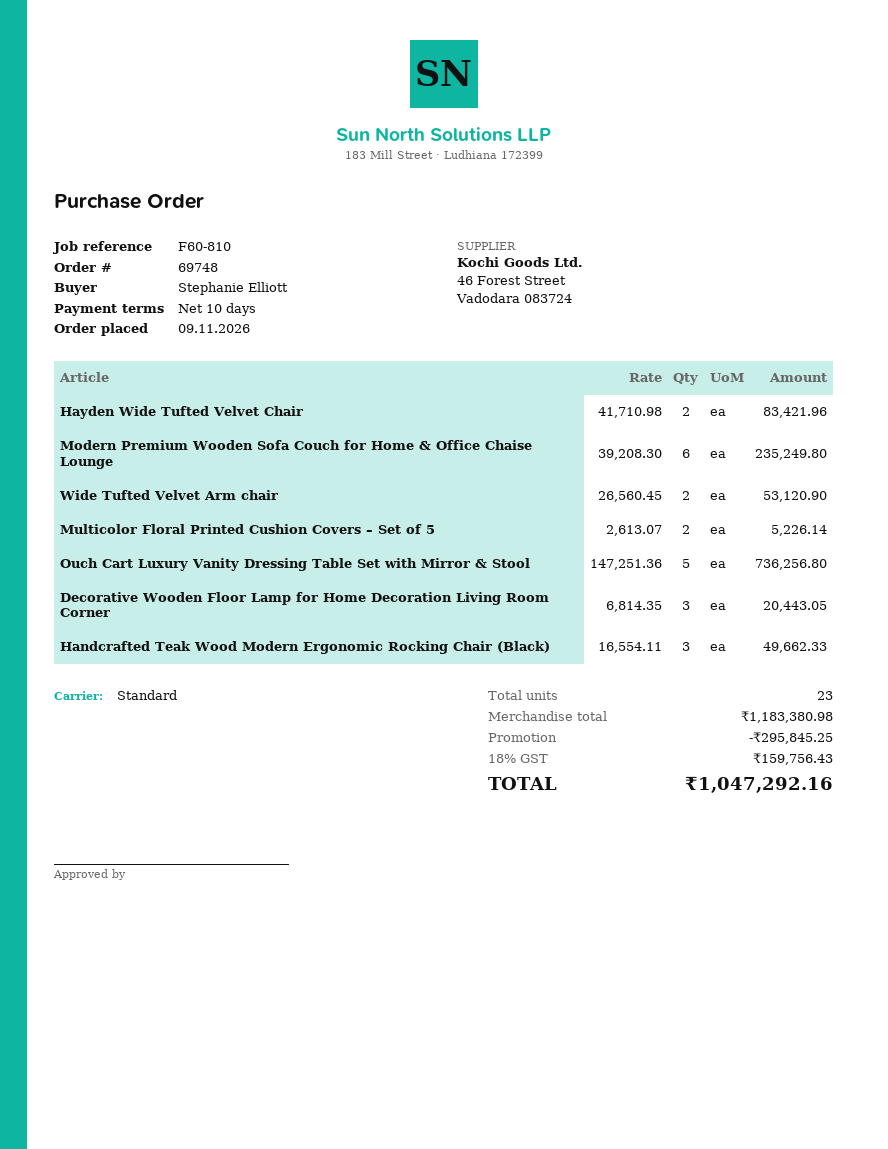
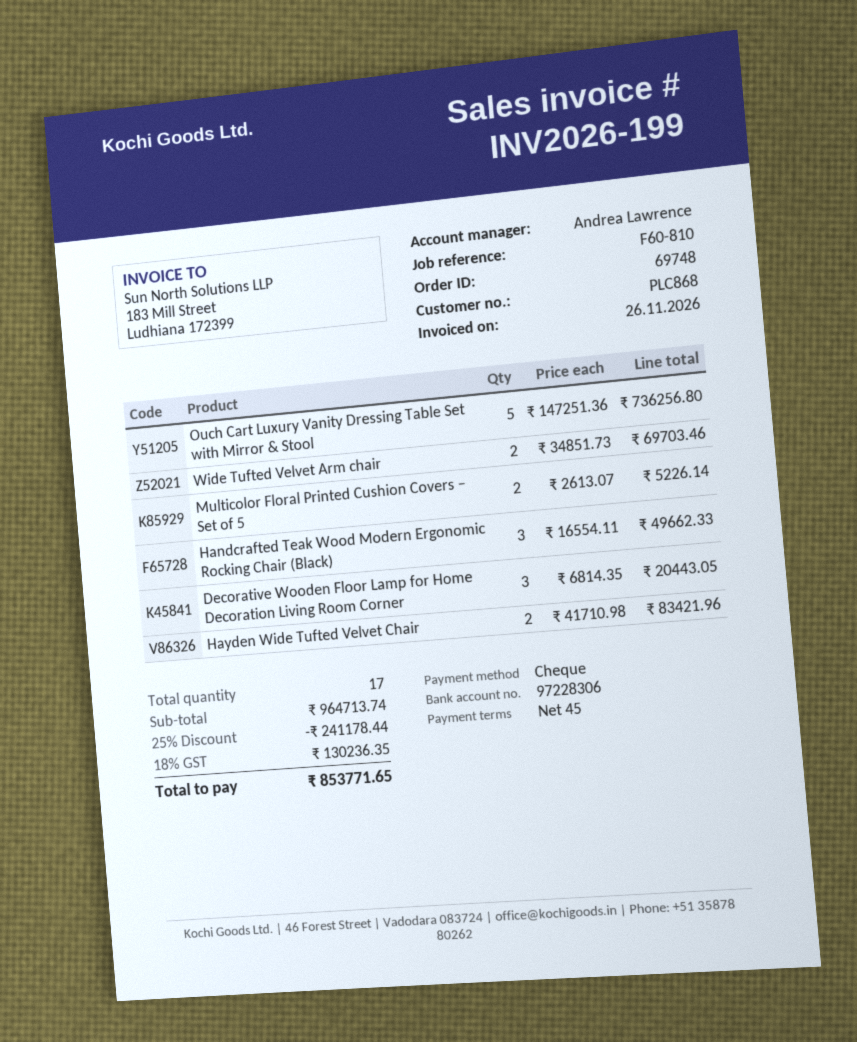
payment terms: 10 days -> 45 days
Modern Premium Wooden Sofa Couch for Home & Office Chaise Lounge: 6 x 39208.30 = 235249.80 -> none
Wide Tufted Velvet Arm chair: 2 x 26560.45 = 53120.90 -> 2 x 34851.73 = 69703.46
total quantity: 23 -> 17
subtotal: 1183380.98 -> 964713.74
discount: 295845.25 -> 241178.44
tax: 18% = 159756.43 -> 18% = 130236.35
total: 1047292.16 -> 853771.65

